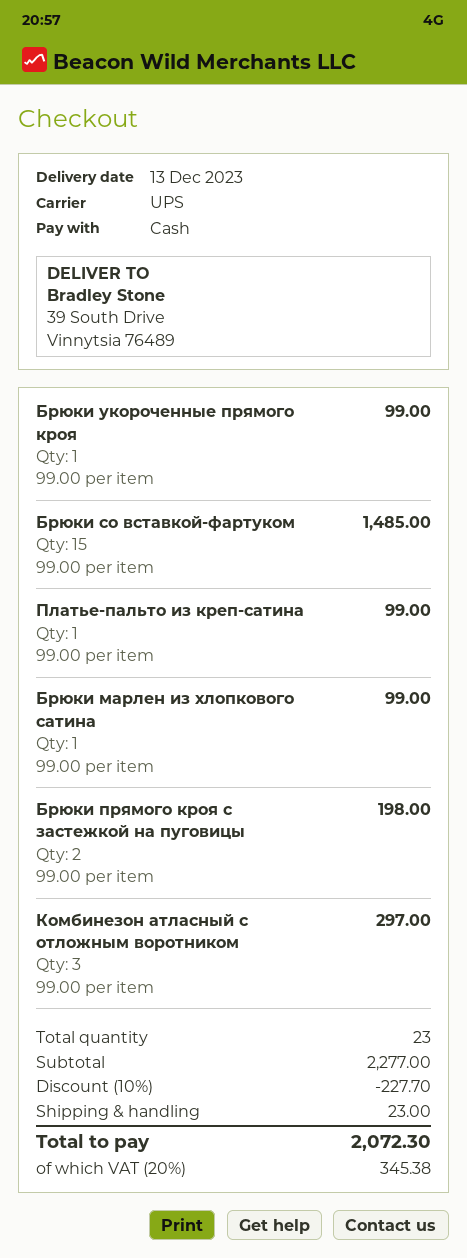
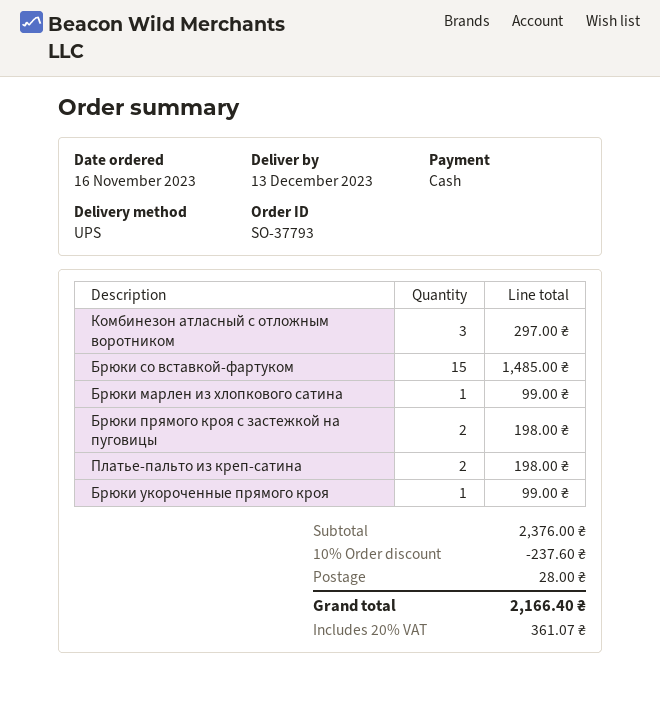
Платье-пальто из креп-сатина: 1 for 99.00 -> 2 for 198.00
subtotal: 2277.00 -> 2376.00
discount: 10% = 227.70 -> 10% = 237.60
shipping: 23.00 -> 28.00
tax: 20% = 345.38 -> 20% = 361.07
total: 2072.30 -> 2166.40

